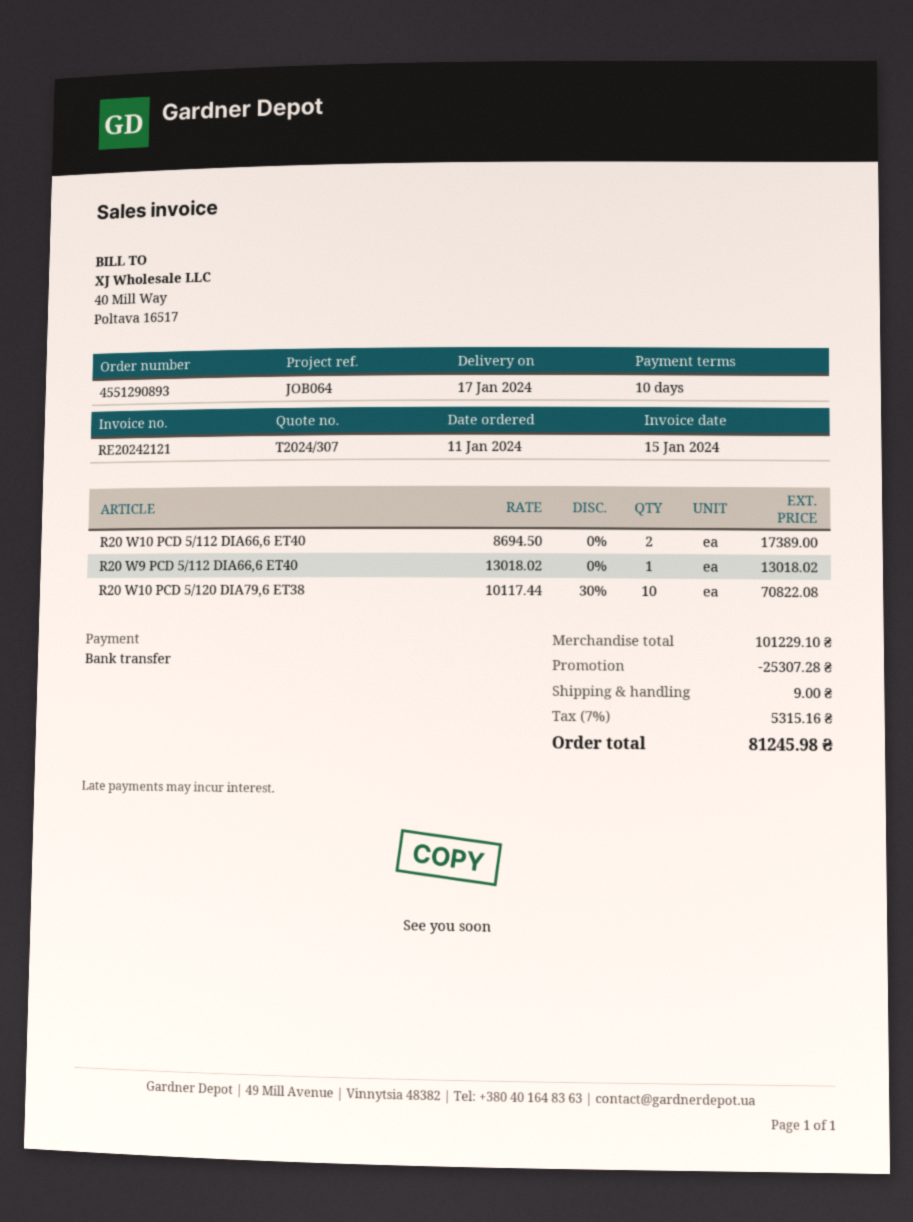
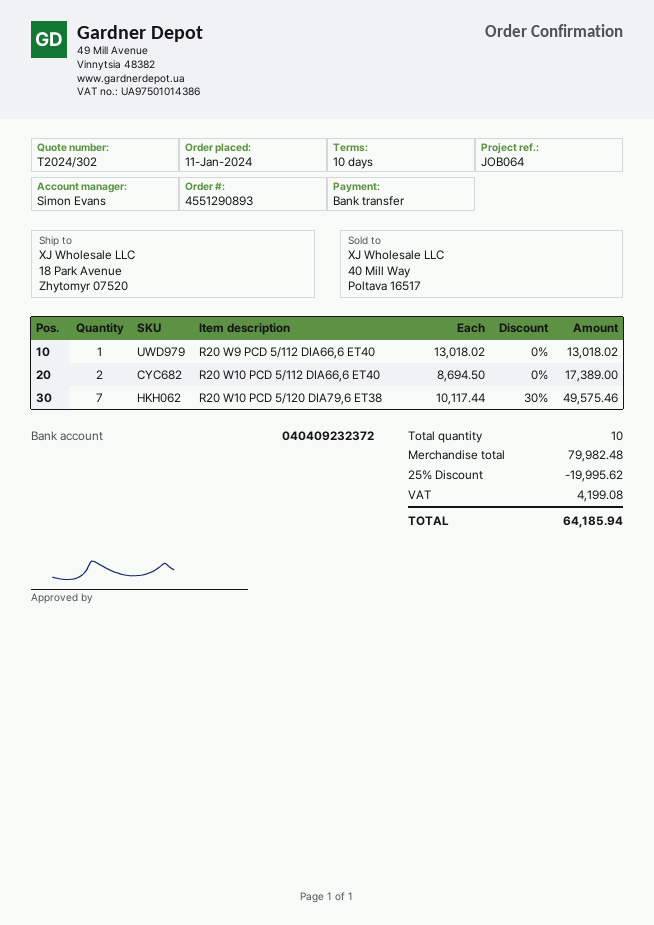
quote number: T2024/307 -> T2024/302
R20 W10 PCD 5/120 DIA79,6 ET38: 10 x 10117.44 - 30% = 70822.08 -> 7 x 10117.44 - 30% = 49575.46
subtotal: 101229.10 -> 79982.48
discount: 25307.28 -> 19995.62
shipping: 9.00 -> none
tax: 5315.16 -> 4199.08
total: 81245.98 -> 64185.94

